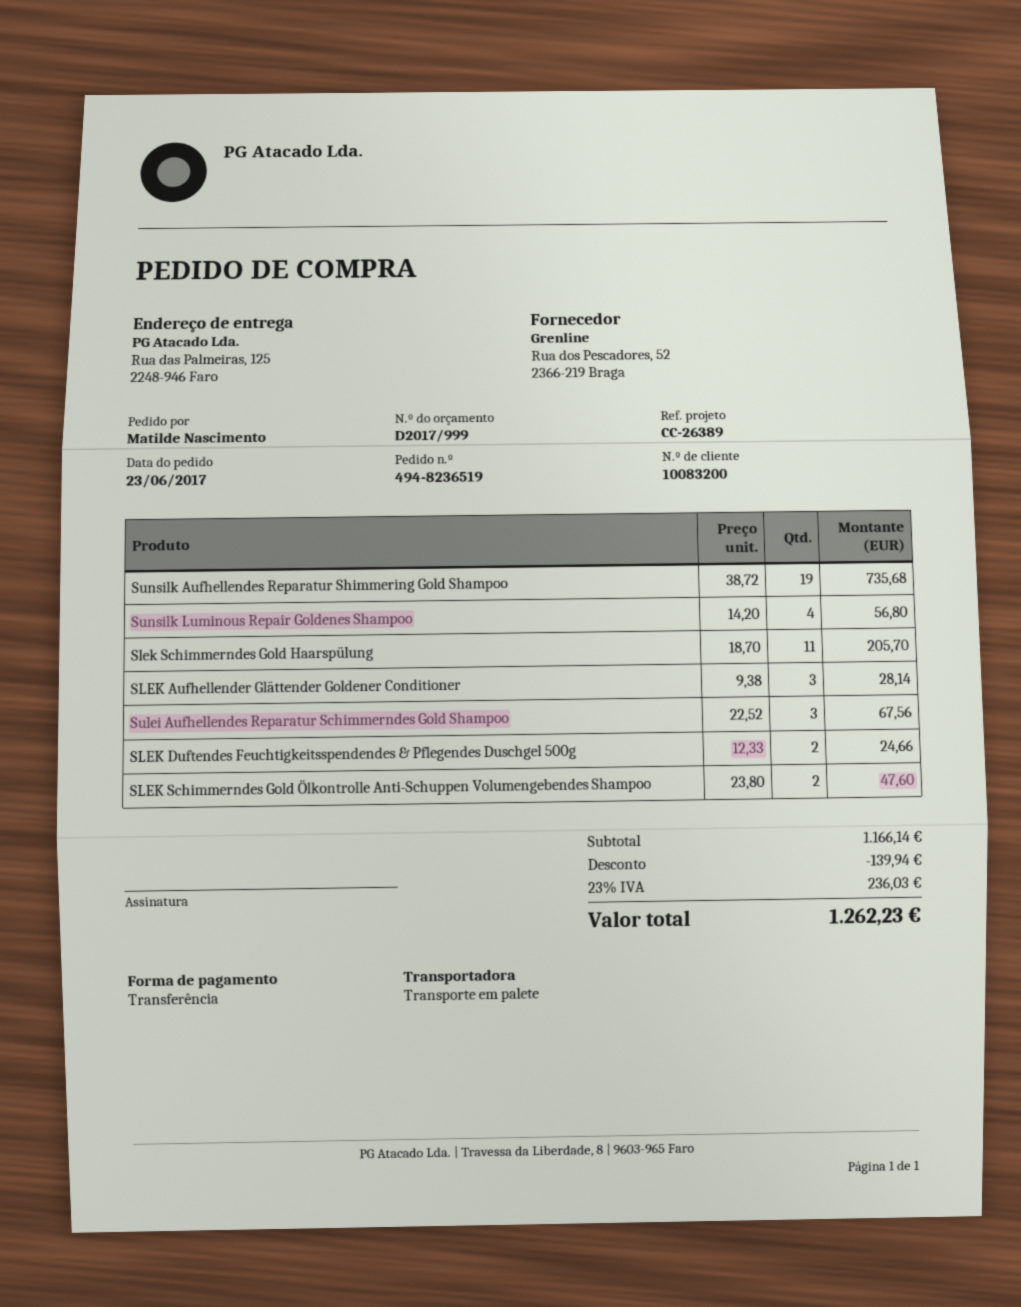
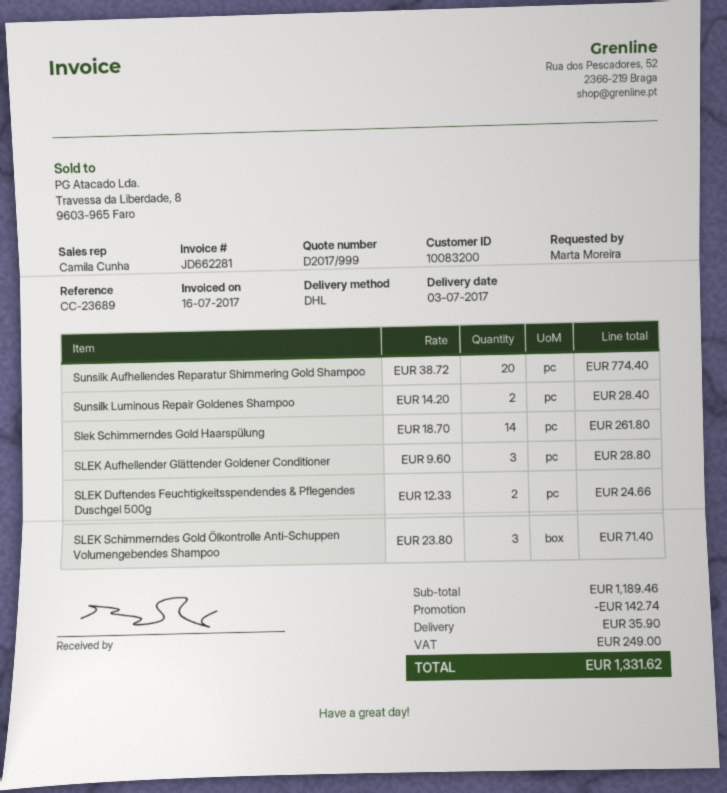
reference: CC-26389 -> CC-23689
ordered by: Matilde Nascimento -> Marta Moreira
shipping method: pallet freight -> DHL
Sunsilk Aufhellendes Reparatur Shimmering Gold Shampoo: 19 x 38.72 = 735.68 -> 20 x 38.72 = 774.40
Sunsilk Luminous Repair Goldenes Shampoo: 4 x 14.20 = 56.80 -> 2 x 14.20 = 28.40
Slek Schimmerndes Gold Haarspülung: 11 x 18.70 = 205.70 -> 14 x 18.70 = 261.80
SLEK Aufhellender Glättender Goldener Conditioner: 3 x 9.38 = 28.14 -> 3 x 9.60 = 28.80
Sulei Aufhellendes Reparatur Schimmerndes Gold Shampoo: 3 x 22.52 = 67.56 -> none
SLEK Schimmerndes Gold Ölkontrolle Anti-Schuppen Volumengebendes Shampoo: 2 x 23.80 = 47.60 -> 3 x 23.80 = 71.40
subtotal: 1166.14 -> 1189.46
discount: 139.94 -> 142.74
shipping: none -> 35.90
tax: 236.03 -> 249.00
total: 1262.23 -> 1331.62

